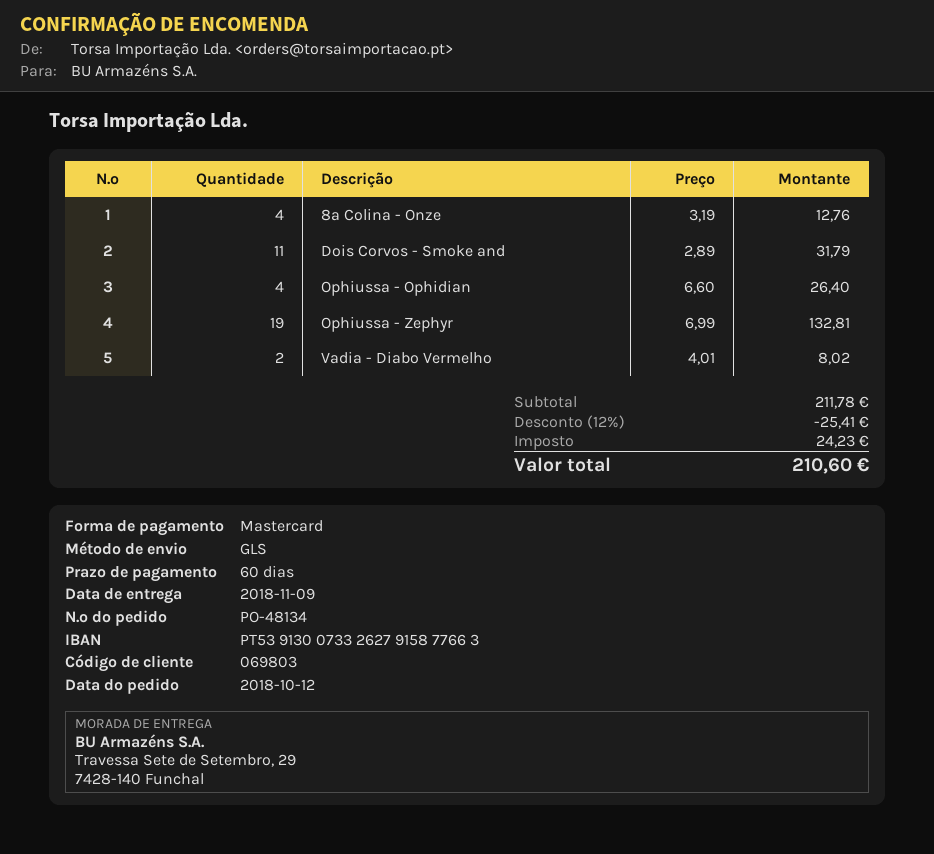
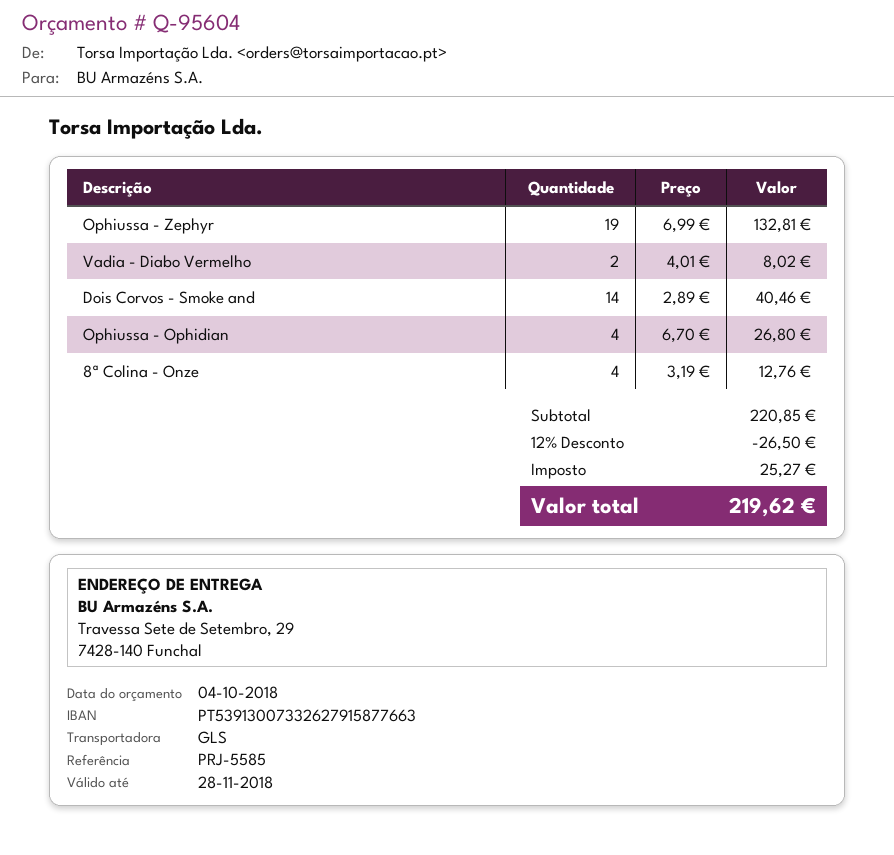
Dois Corvos - Smoke and: 11 x 2.89 = 31.79 -> 14 x 2.89 = 40.46
Ophiussa - Ophidian: 4 x 6.60 = 26.40 -> 4 x 6.70 = 26.80
subtotal: 211.78 -> 220.85
discount: 12% = 25.41 -> 12% = 26.50
tax: 24.23 -> 25.27
total: 210.60 -> 219.62

